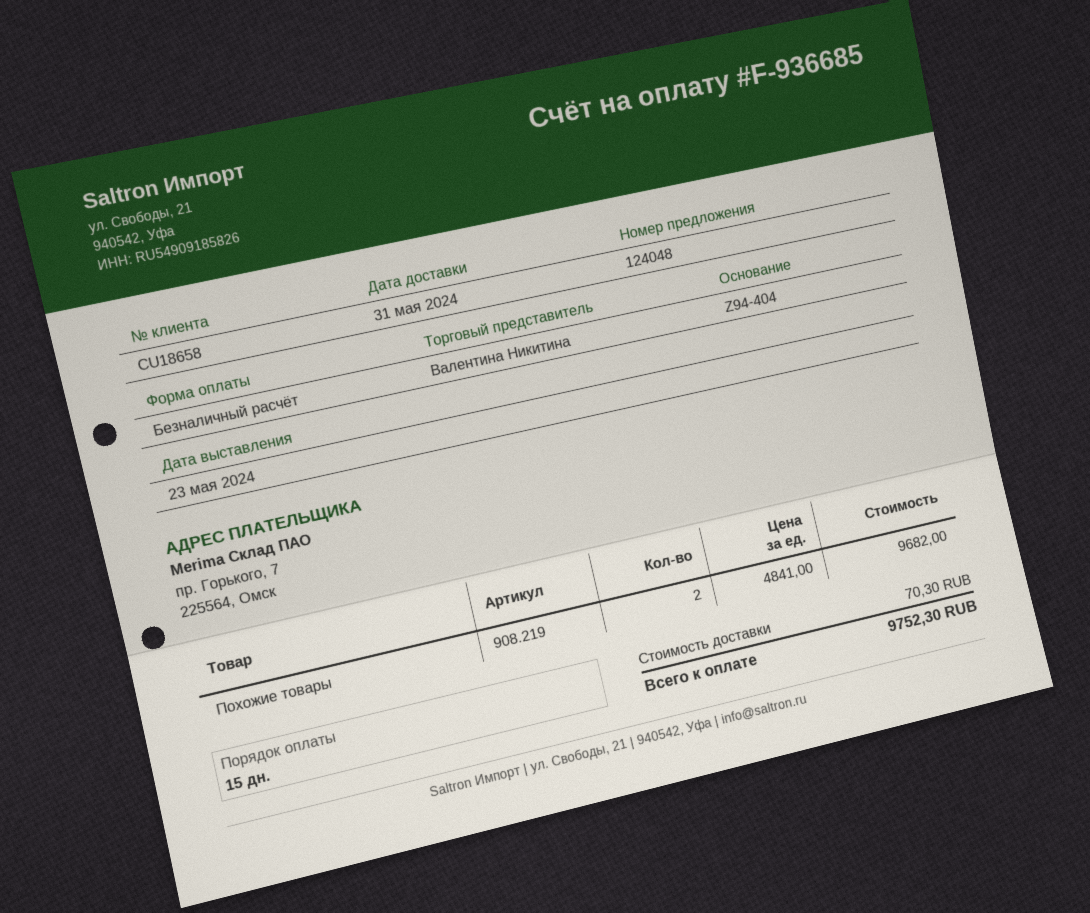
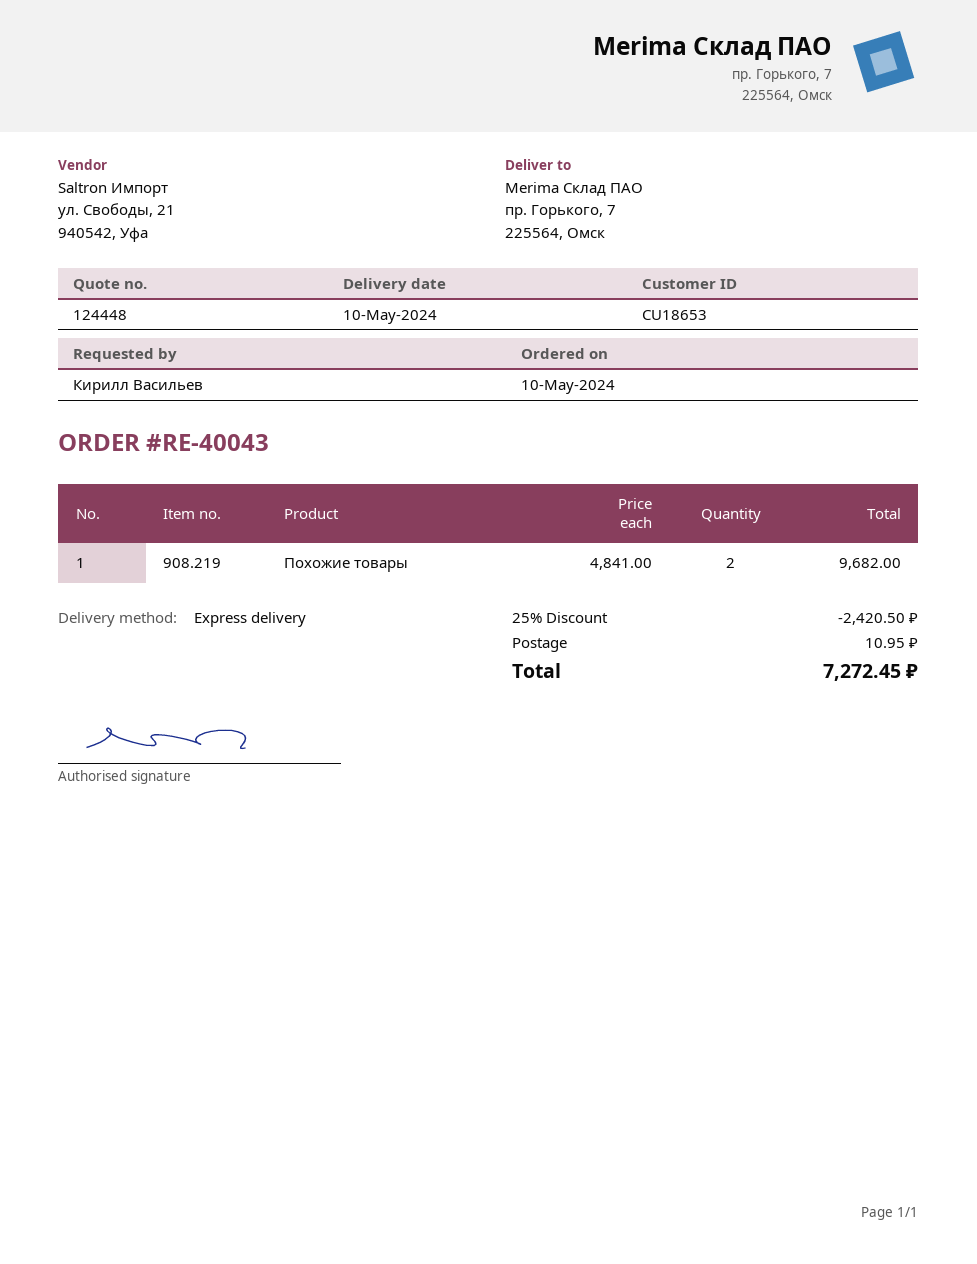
quote number: 124048 -> 124448
delivery date: 2024-05-31 -> 2024-05-10
customer number: CU18658 -> CU18653
discount: none -> 25% = 2420.50
shipping: 70.30 -> 10.95
total: 9752.30 -> 7272.45

